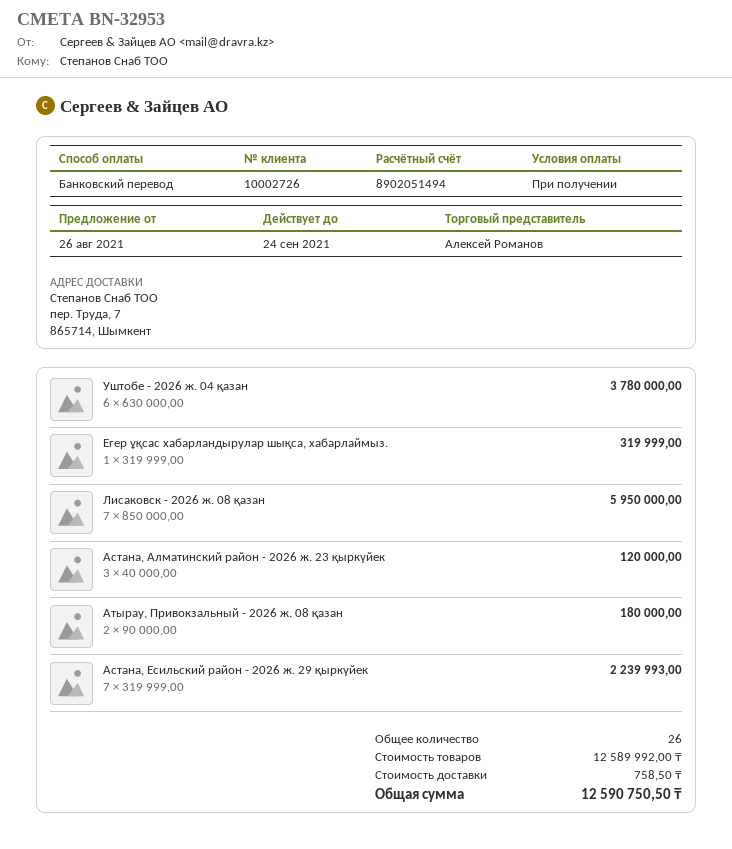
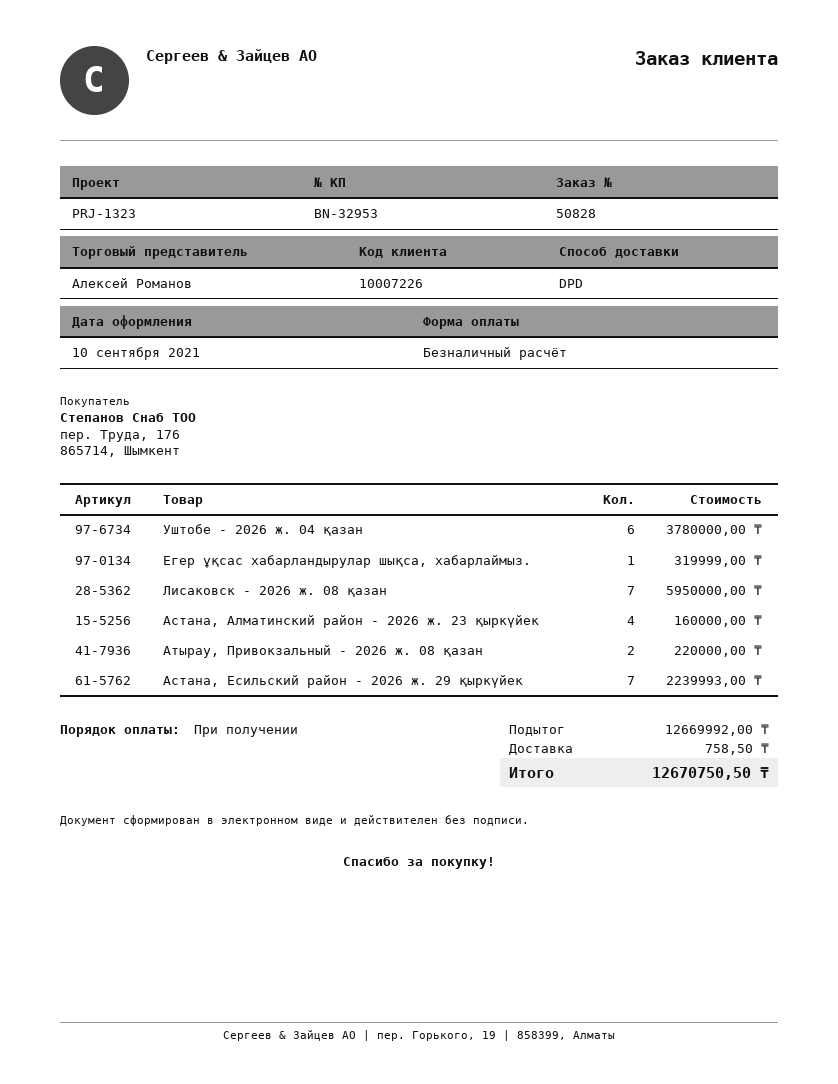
customer number: 10002726 -> 10007226
Астана, Алматинский район - 2026 ж. 23 қыркүйек: 3 for 120000.00 -> 4 for 160000.00
Атырау, Привокзальный - 2026 ж. 08 қазан: 2 for 180000.00 -> 2 for 220000.00
subtotal: 12589992.00 -> 12669992.00
total: 12590750.50 -> 12670750.50

